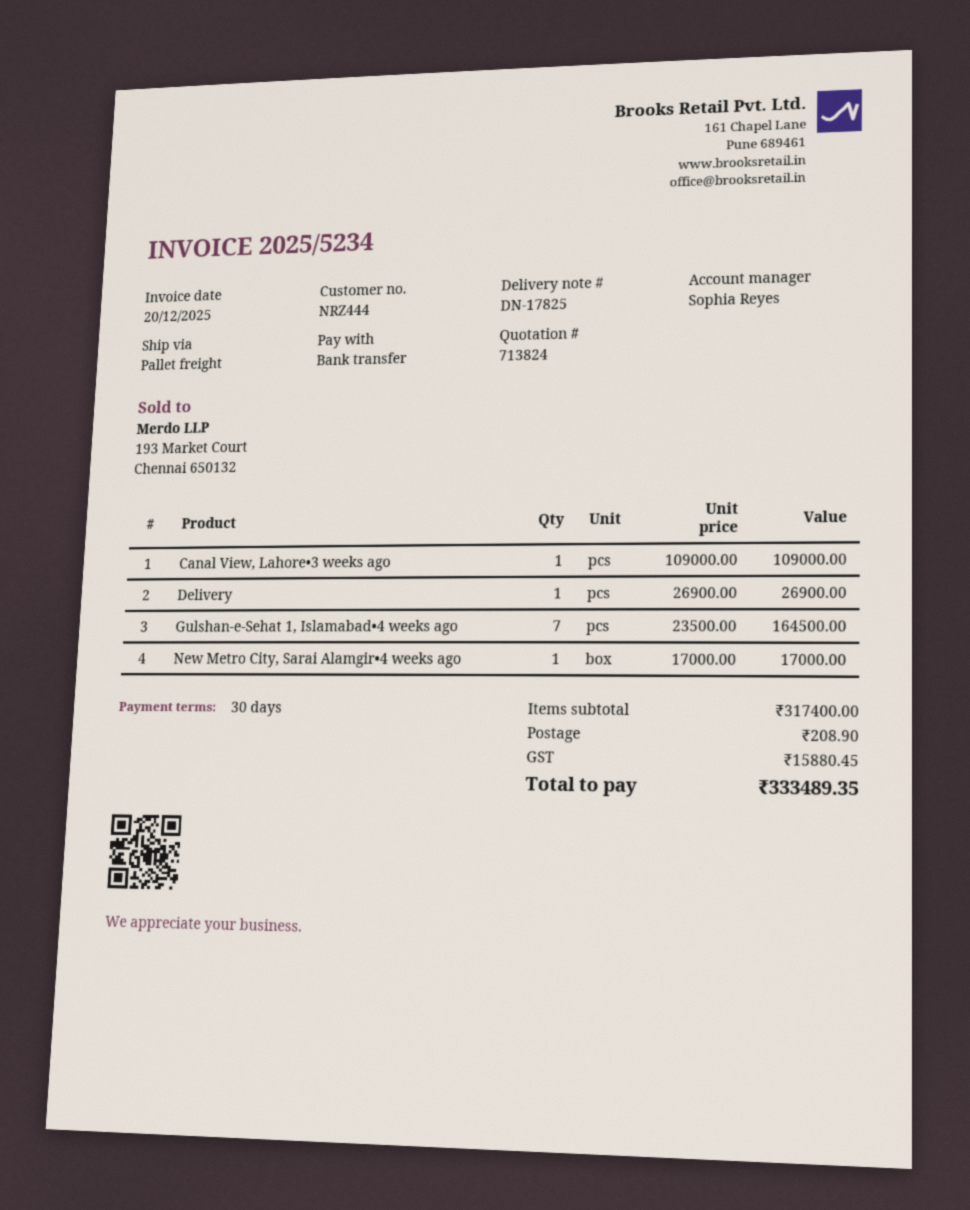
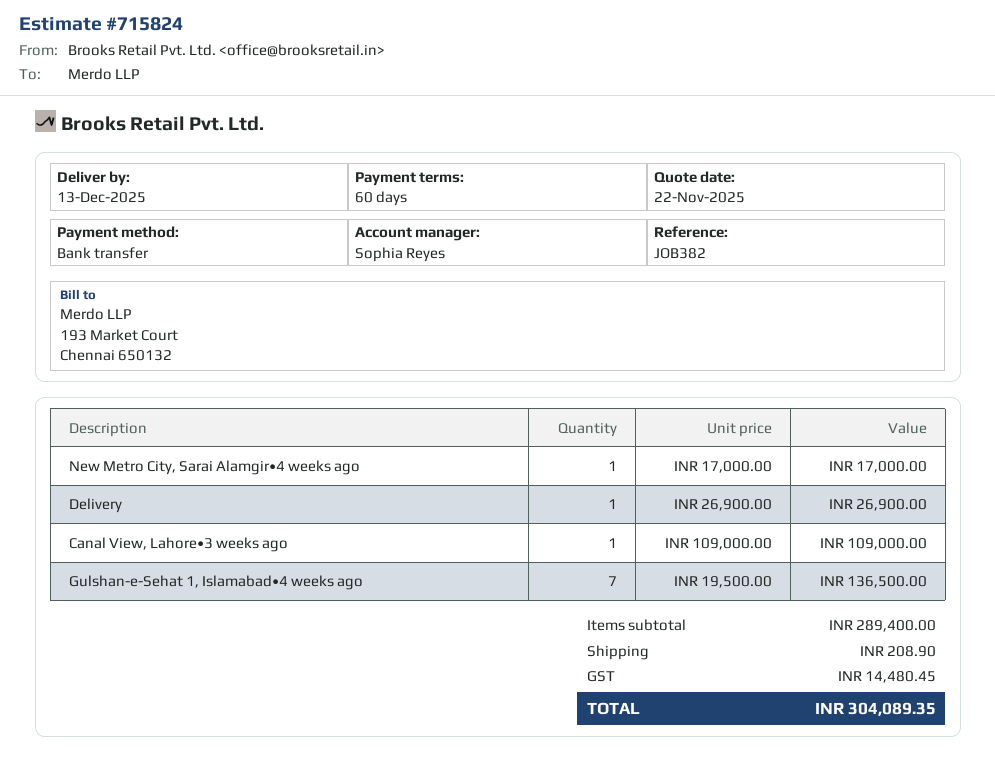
quote number: 713824 -> 715824
payment terms: 30 days -> 60 days
Gulshan-e-Sehat 1, Islamabad•4 weeks ago: 7 x 23500.00 = 164500.00 -> 7 x 19500.00 = 136500.00
subtotal: 317400.00 -> 289400.00
tax: 15880.45 -> 14480.45
total: 333489.35 -> 304089.35

